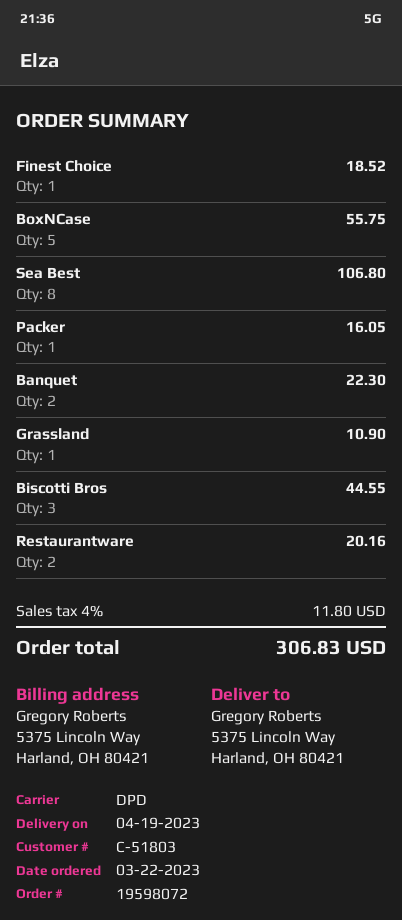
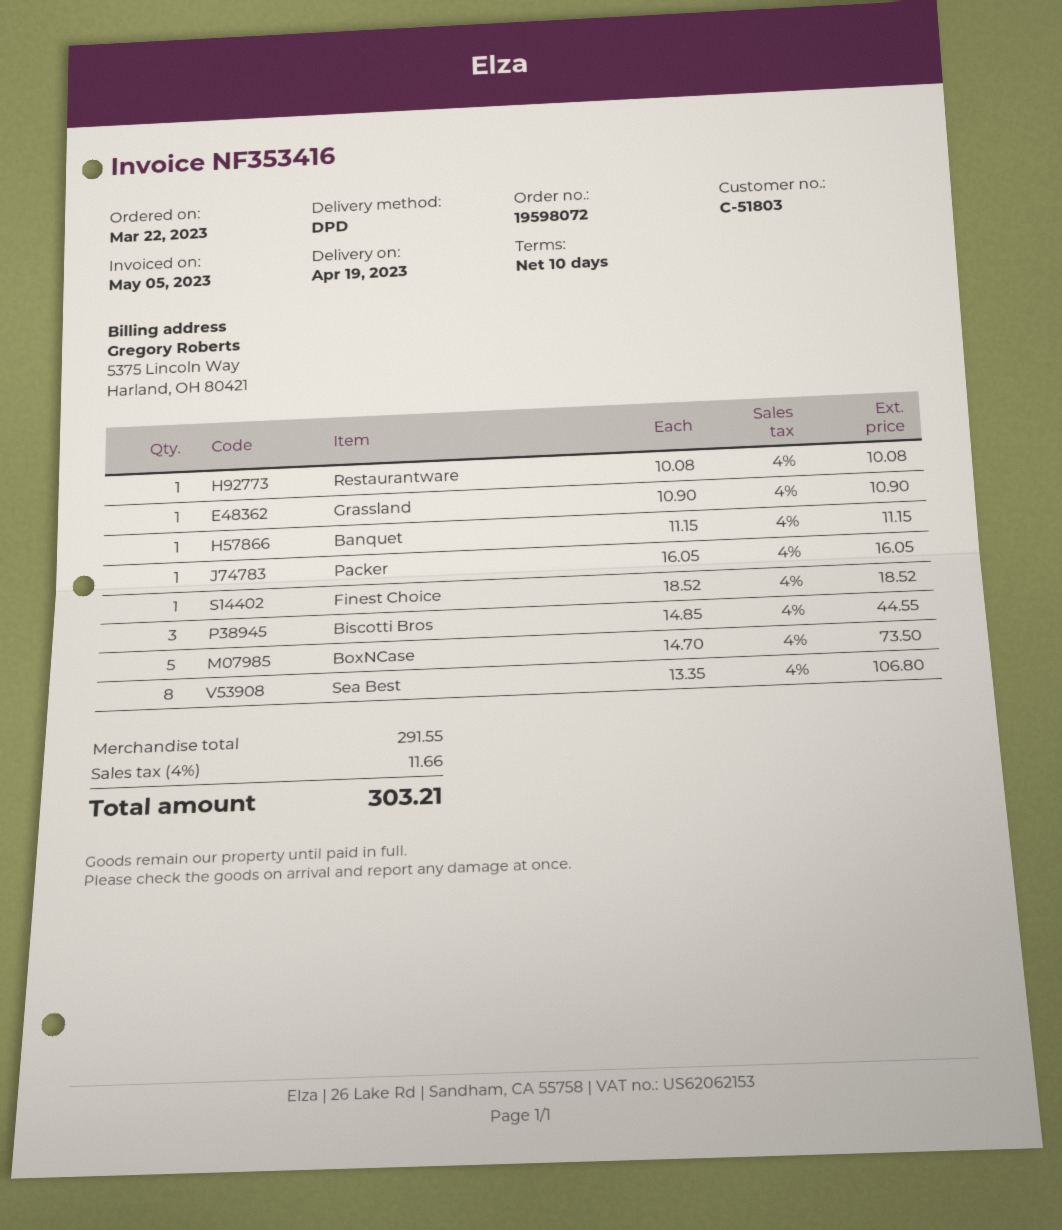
BoxNCase: 5 for 55.75 -> 5 for 73.50
Banquet: 2 for 22.30 -> 1 for 11.15
Restaurantware: 2 for 20.16 -> 1 for 10.08
tax: 4% = 11.80 -> 4% = 11.66
total: 306.83 -> 303.21

